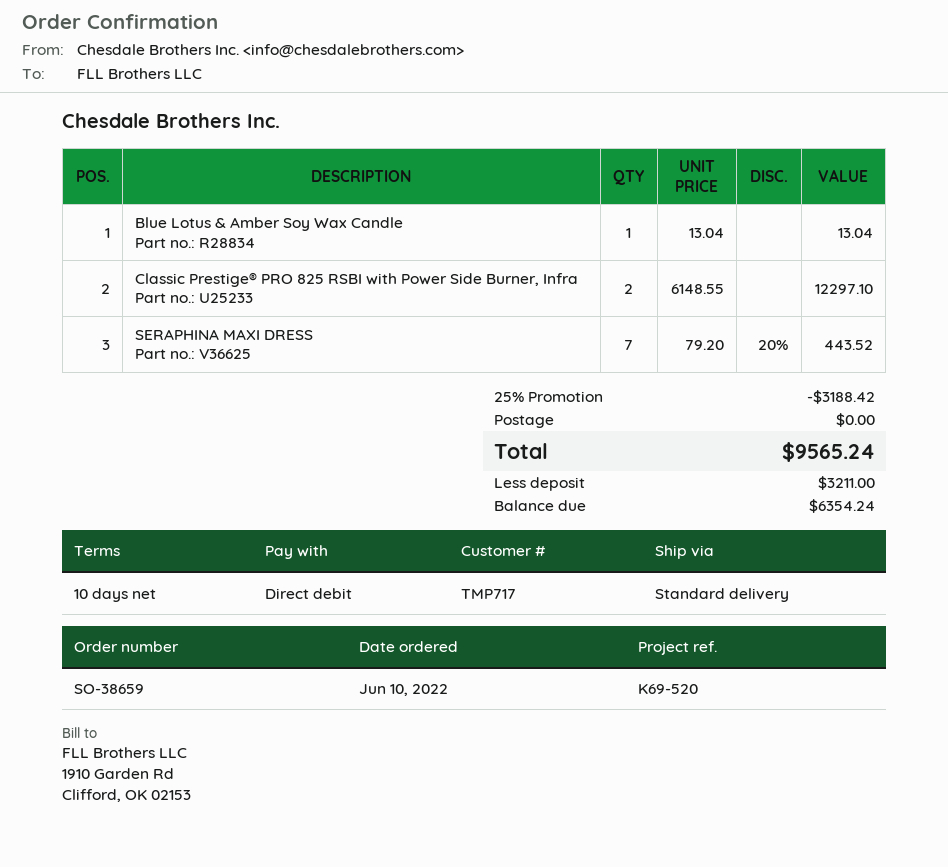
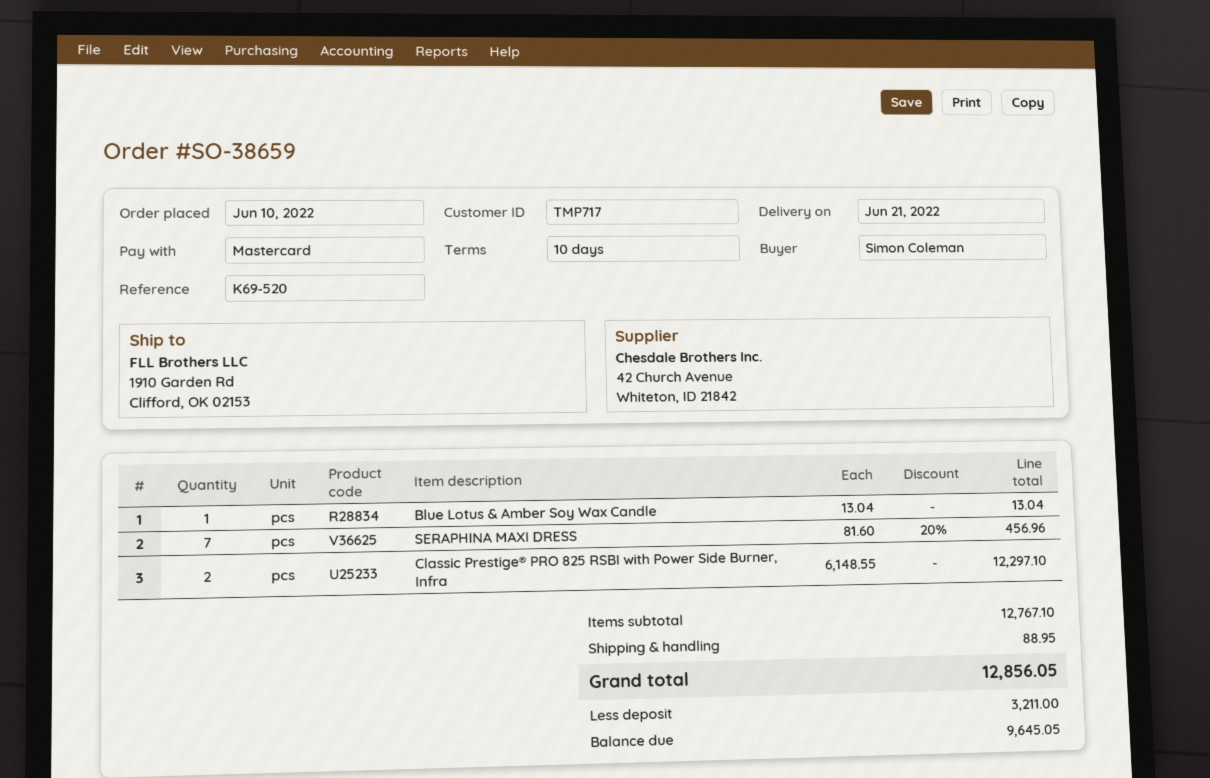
payment method: direct debit -> Mastercard
SERAPHINA MAXI DRESS: 7 x 79.20 - 20% = 443.52 -> 7 x 81.60 - 20% = 456.96
discount: 25% = 3188.42 -> none
shipping: 0.00 -> 88.95
total: 9565.24 -> 12856.05
balance: 6354.24 -> 9645.05

